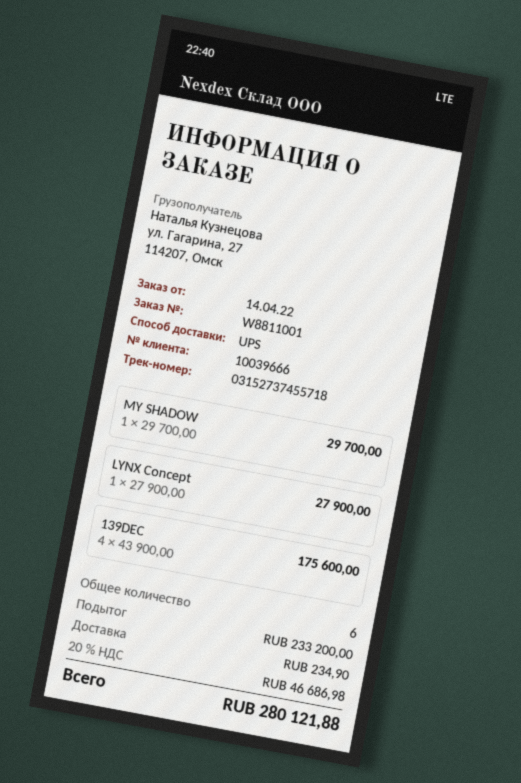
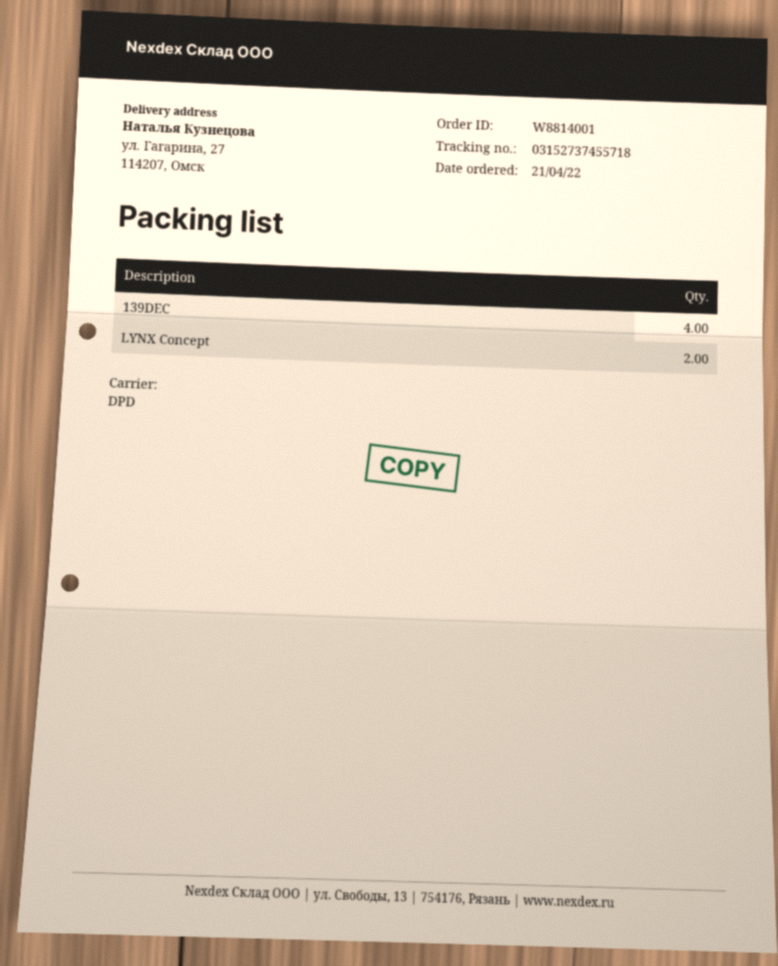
order number: W8811001 -> W8814001
order date: 2022-04-14 -> 2022-04-21
shipping method: UPS -> DPD
MY SHADOW: 1 -> none
LYNX Concept: 1 -> 2

